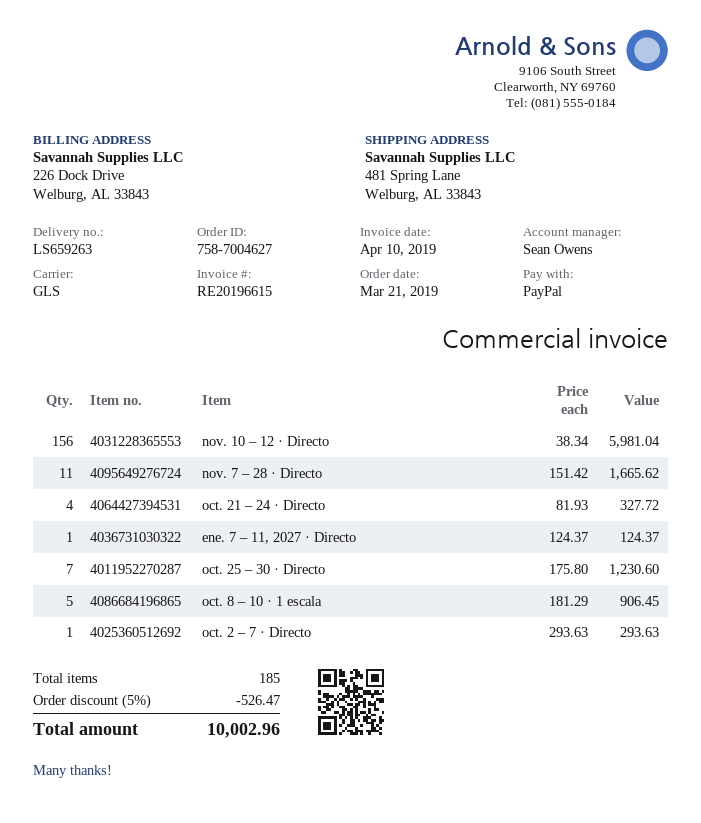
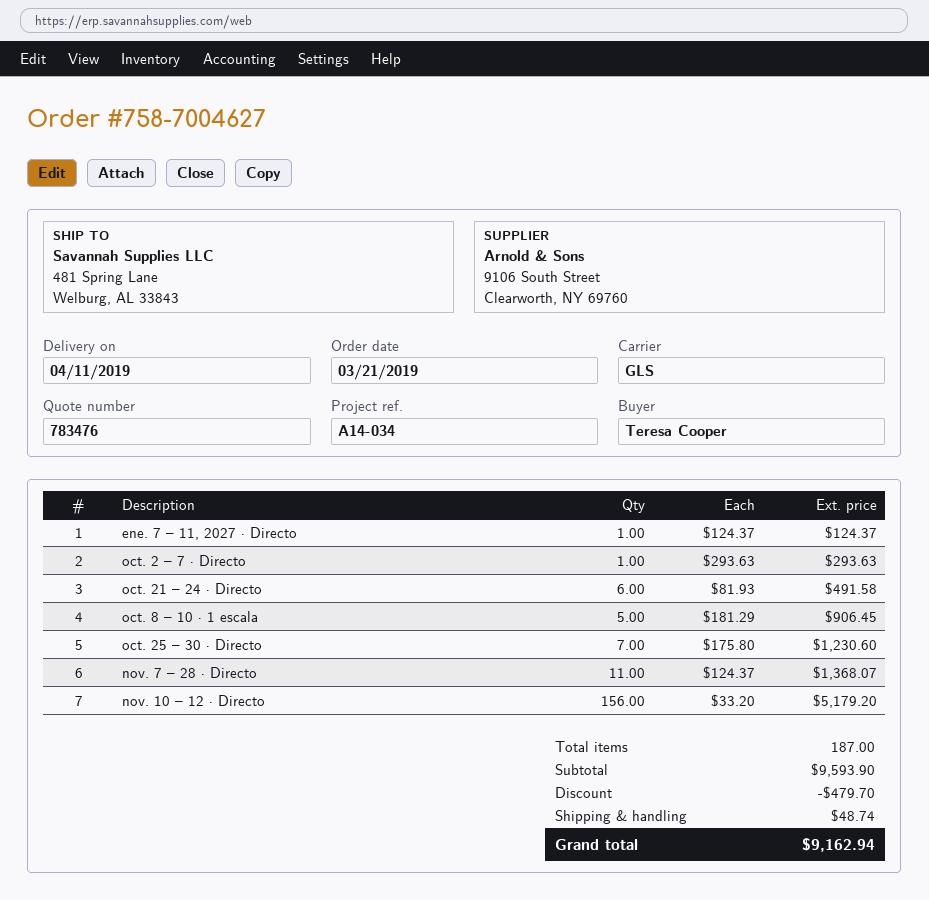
nov. 10 – 12 · Directo: 156 x 38.34 = 5981.04 -> 156 x 33.20 = 5179.20
nov. 7 – 28 · Directo: 11 x 151.42 = 1665.62 -> 11 x 124.37 = 1368.07
oct. 21 – 24 · Directo: 4 x 81.93 = 327.72 -> 6 x 81.93 = 491.58
total quantity: 185 -> 187
discount: 526.47 -> 479.70
shipping: none -> 48.74
total: 10002.96 -> 9162.94

